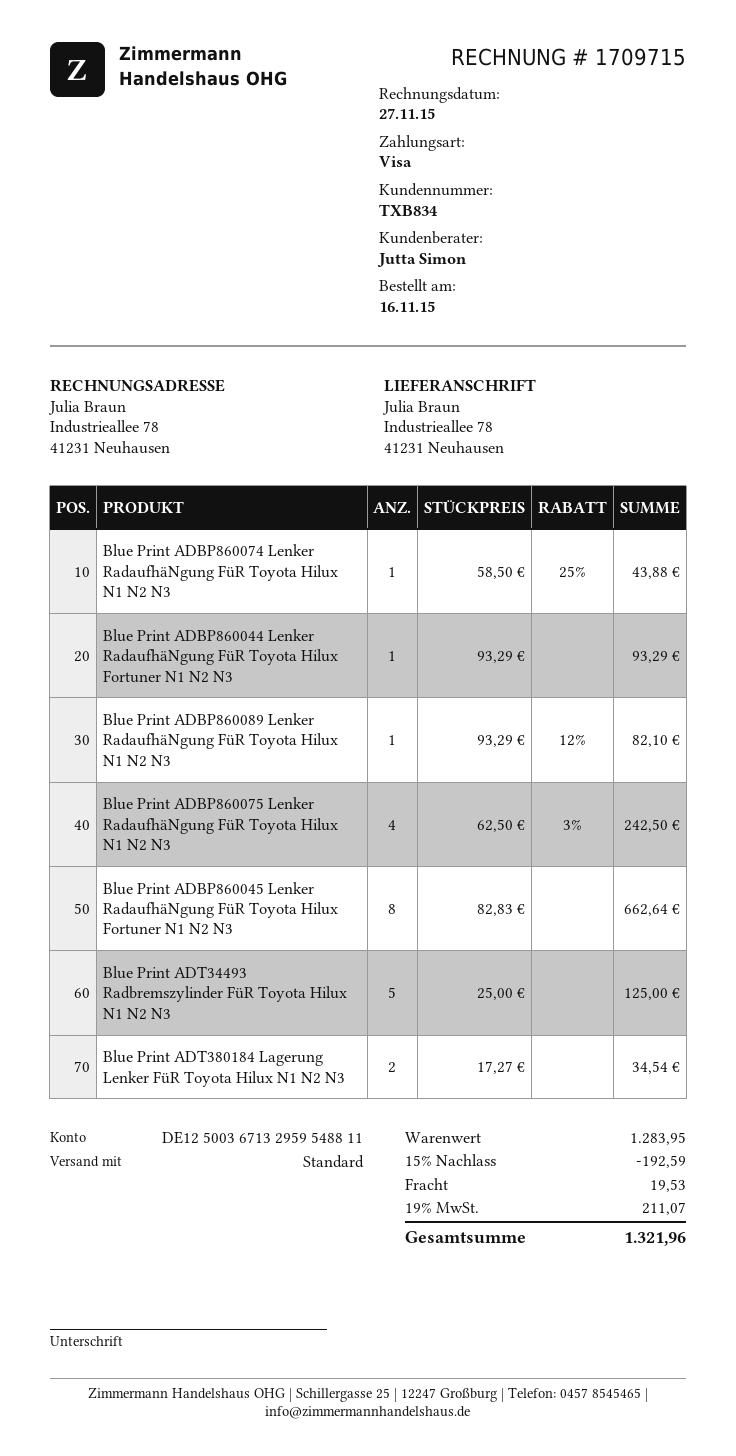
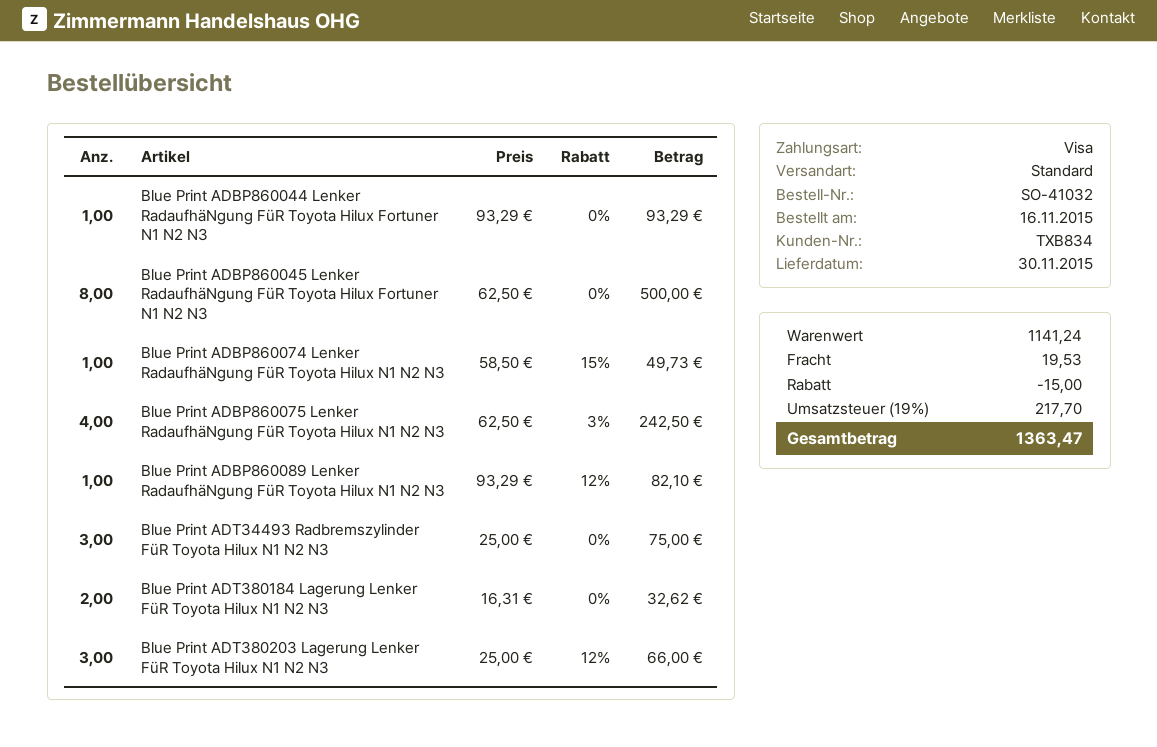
Blue Print ADBP860074 Lenker RadaufhäNgung FüR Toyota Hilux N1 N2 N3: 1 x 58.50 - 25% = 43.88 -> 1 x 58.50 - 15% = 49.73
Blue Print ADBP860045 Lenker RadaufhäNgung FüR Toyota Hilux Fortuner N1 N2 N3: 8 x 82.83 = 662.64 -> 8 x 62.50 = 500.00
Blue Print ADT34493 Radbremszylinder FüR Toyota Hilux N1 N2 N3: 5 x 25.00 = 125.00 -> 3 x 25.00 = 75.00
Blue Print ADT380184 Lagerung Lenker FüR Toyota Hilux N1 N2 N3: 2 x 17.27 = 34.54 -> 2 x 16.31 = 32.62
Blue Print ADT380203 Lagerung Lenker FüR Toyota Hilux N1 N2 N3: none -> 3 x 25.00 - 12% = 66.00
subtotal: 1283.95 -> 1141.24
discount: 192.59 -> 15.00
tax: 19% = 211.07 -> 19% = 217.70
total: 1321.96 -> 1363.47

